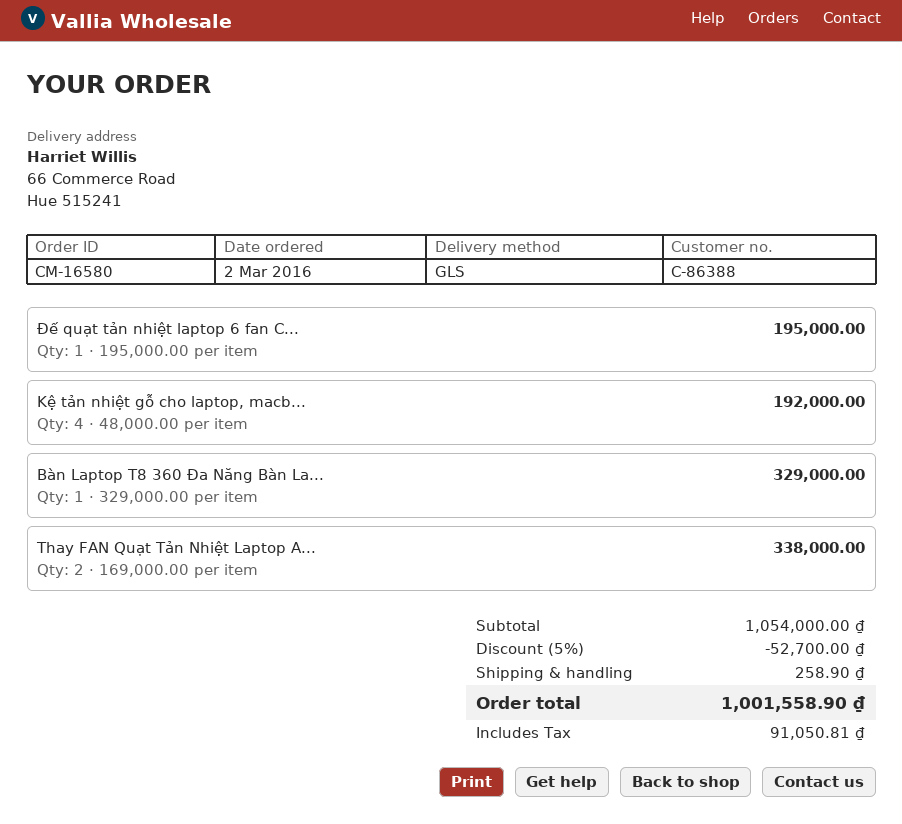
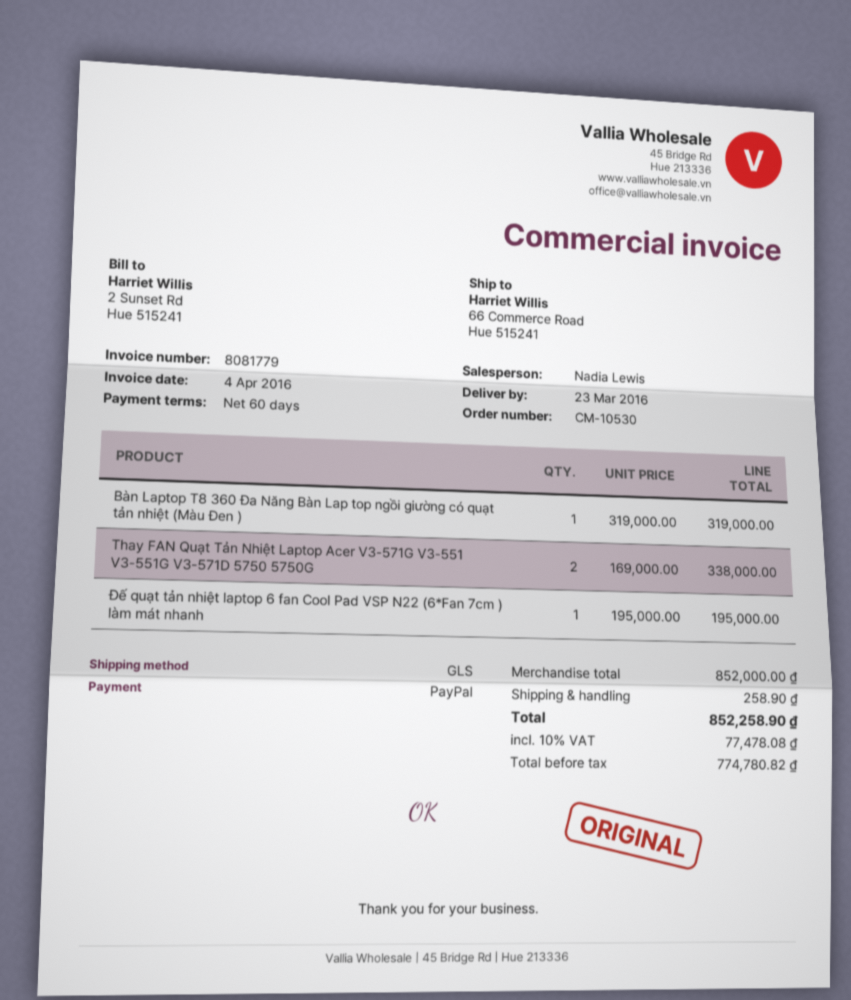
order number: CM-16580 -> CM-10530
Kệ tản nhiệt gỗ cho laptop, macb...: 4 x 48000.00 = 192000.00 -> none
Bàn Laptop T8 360 Đa Năng Bàn La...: 1 x 329000.00 = 329000.00 -> 1 x 319000.00 = 319000.00
subtotal: 1054000.00 -> 852000.00
discount: 5% = 52700.00 -> none
tax: 91050.81 -> 77478.08
total: 1001558.90 -> 852258.90

